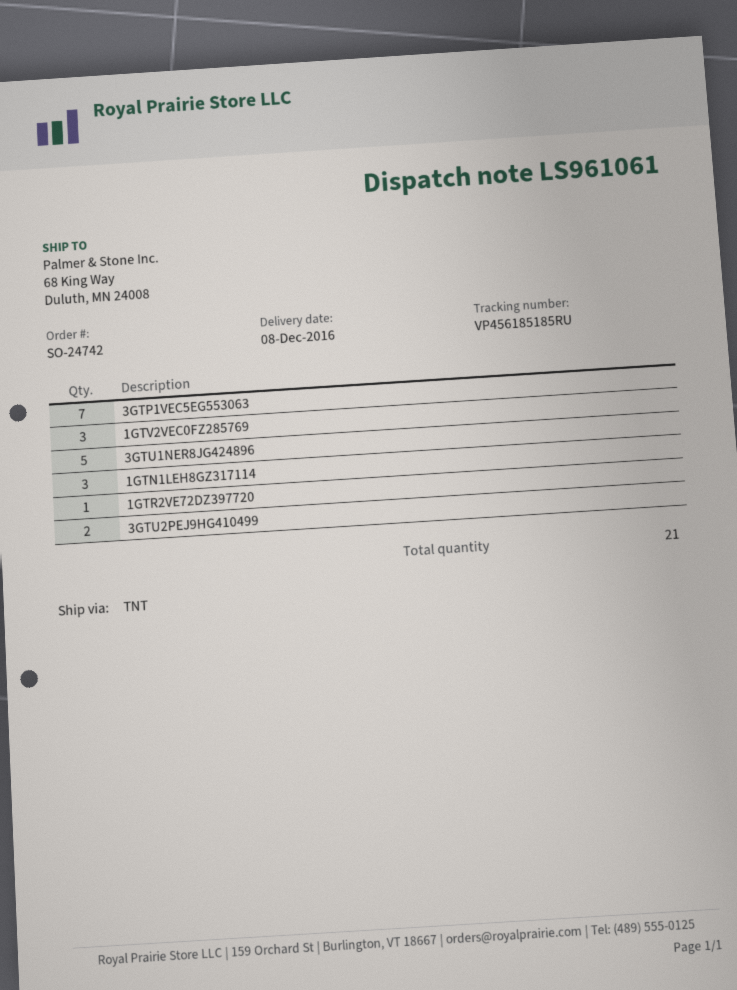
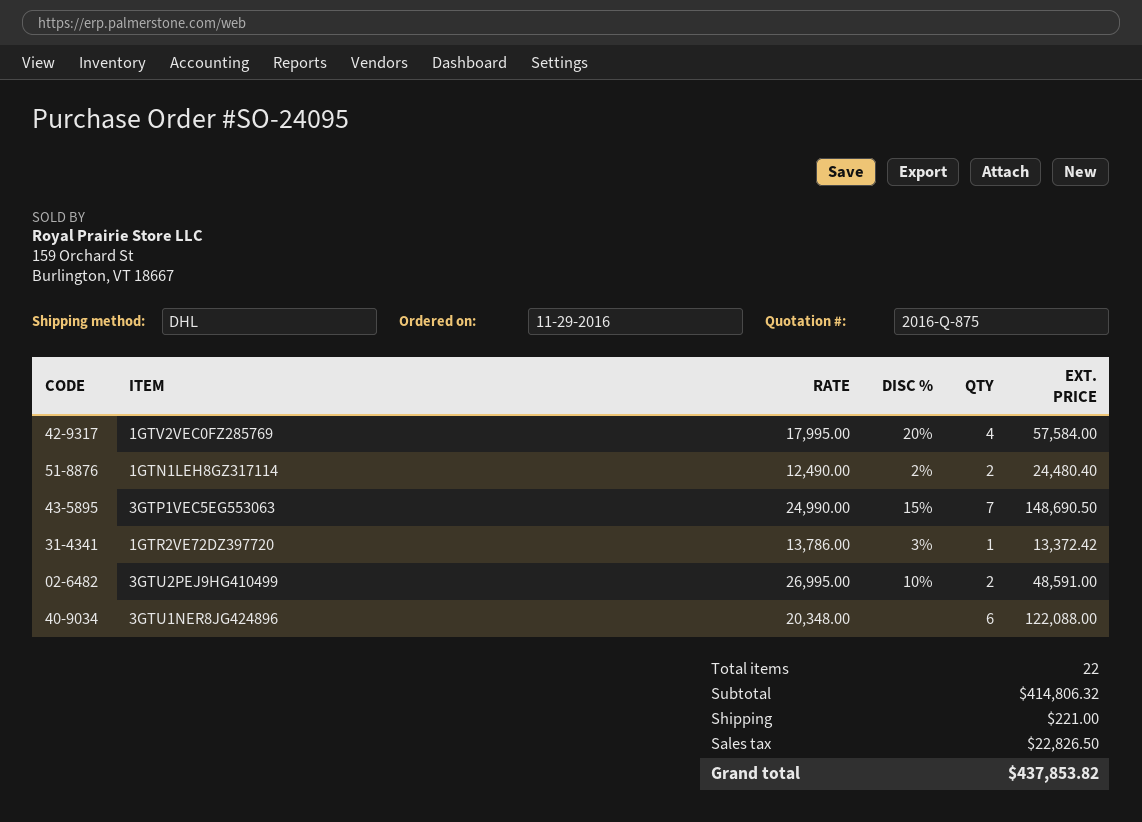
order number: SO-24742 -> SO-24095
shipping method: TNT -> DHL
1GTV2VEC0FZ285769: 3 -> 4
3GTU1NER8JG424896: 5 -> 6
1GTN1LEH8GZ317114: 3 -> 2
total quantity: 21 -> 22

